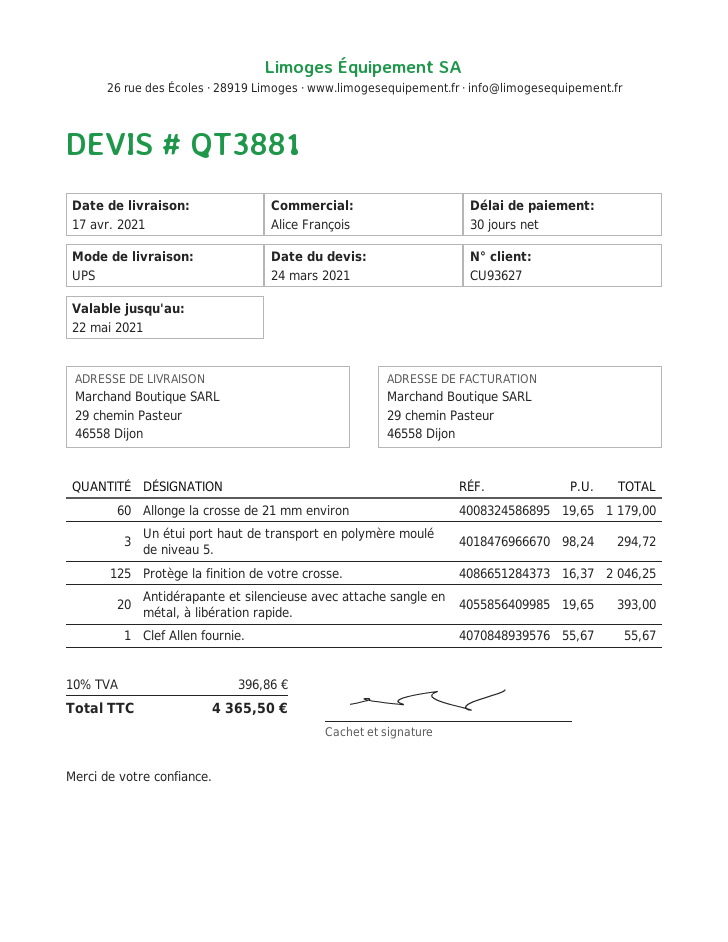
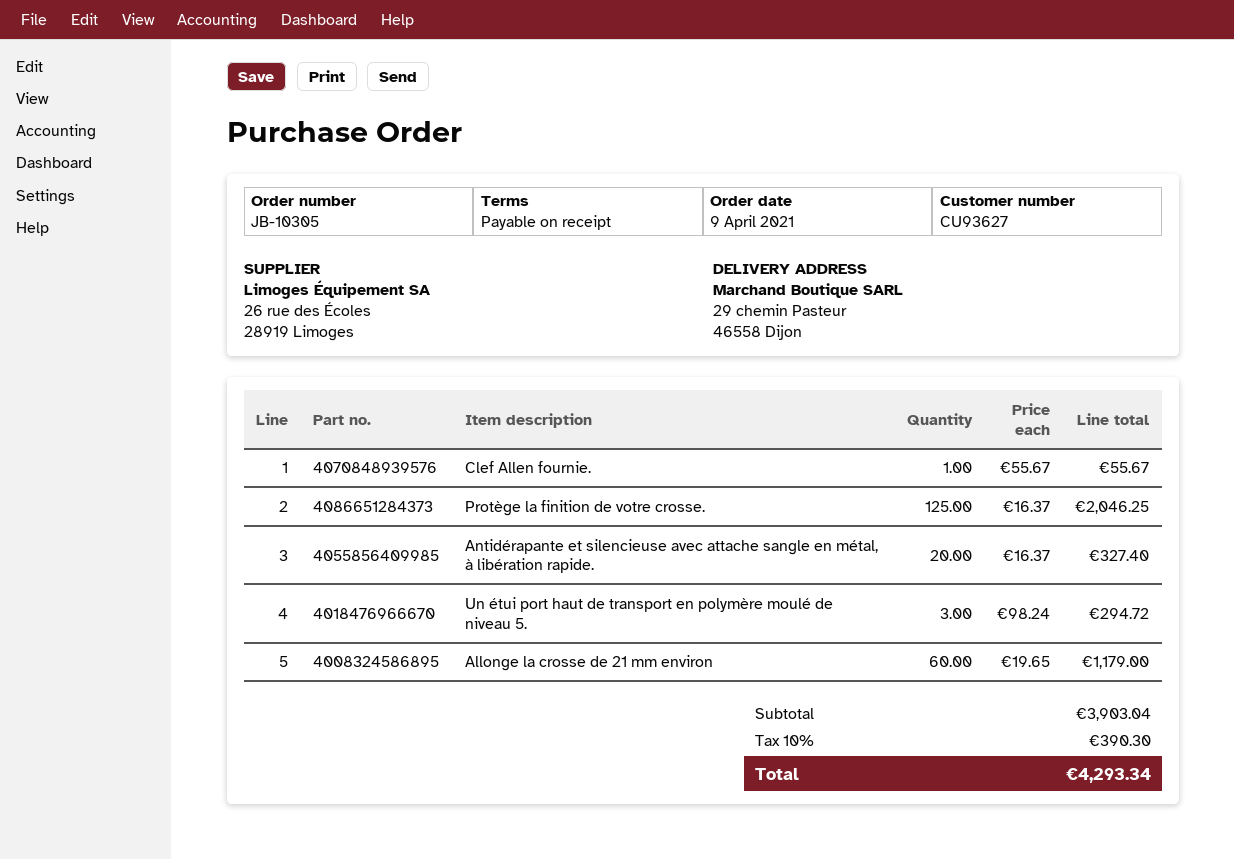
payment terms: 30 days -> on receipt
Antidérapante et silencieuse avec attache sangle en métal, à libération rapide.: 20 x 19.65 = 393.00 -> 20 x 16.37 = 327.40
tax: 10% = 396.86 -> 10% = 390.30
total: 4365.50 -> 4293.34

